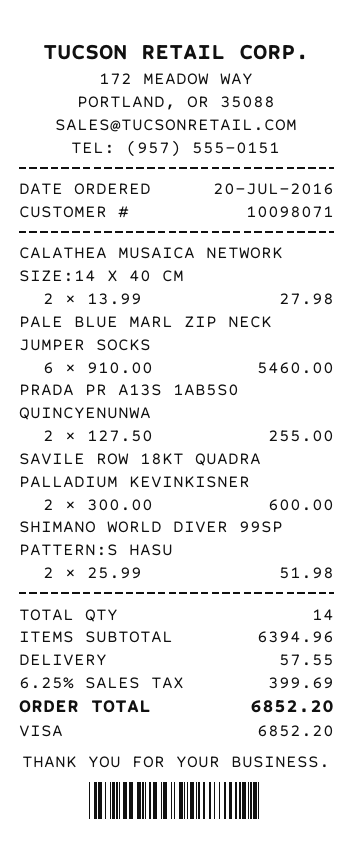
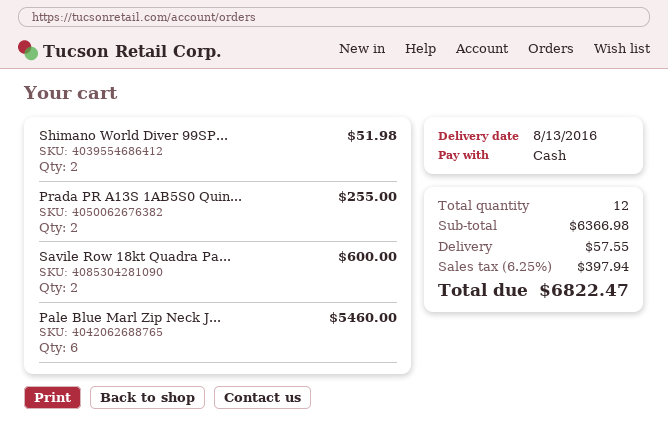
payment method: Visa -> cash
CALATHEA MUSAICA NETWORK SIZE:14 X 40 CM: 2 for 27.98 -> none
total quantity: 14 -> 12
subtotal: 6394.96 -> 6366.98
tax: 6.25% = 399.69 -> 6.25% = 397.94
total: 6852.20 -> 6822.47

